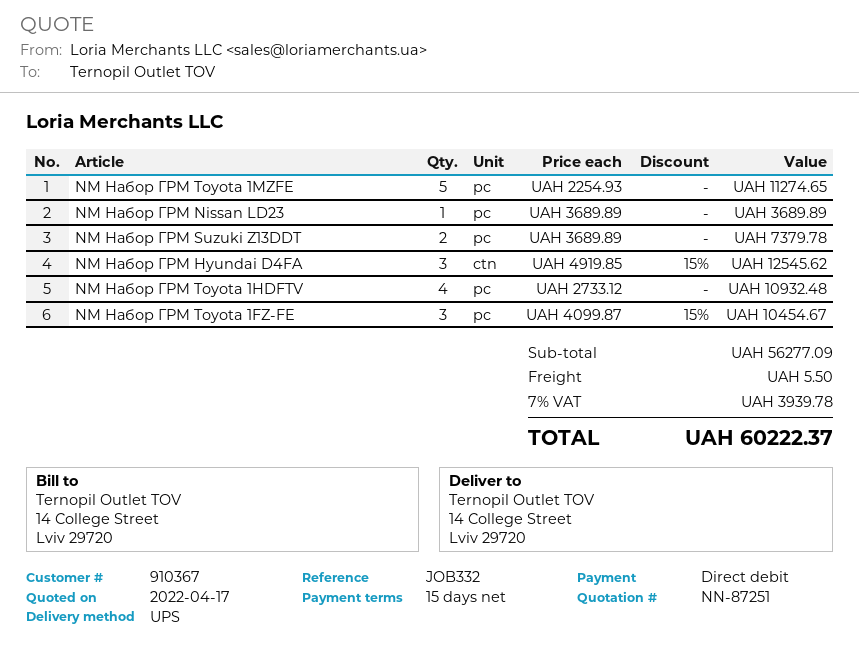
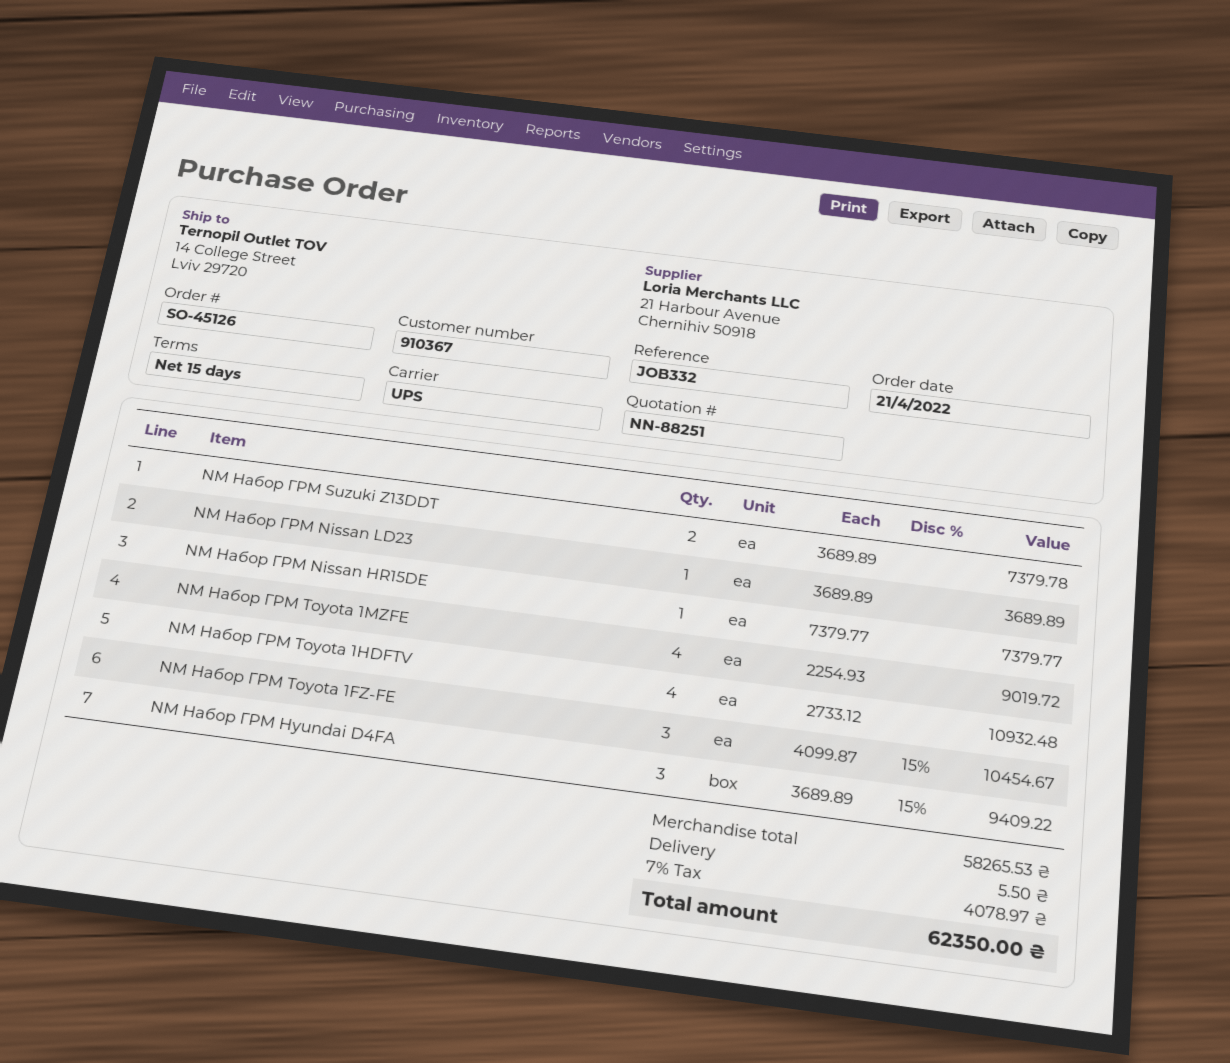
quote number: NN-87251 -> NN-88251
NM Набор ГРМ Toyota 1MZFE: 5 x 2254.93 = 11274.65 -> 4 x 2254.93 = 9019.72
NM Набор ГРМ Hyundai D4FA: 3 x 4919.85 - 15% = 12545.62 -> 3 x 3689.89 - 15% = 9409.22
NM Набор ГРМ Nissan HR15DE: none -> 1 x 7379.77 = 7379.77
subtotal: 56277.09 -> 58265.53
tax: 7% = 3939.78 -> 7% = 4078.97
total: 60222.37 -> 62350.00

